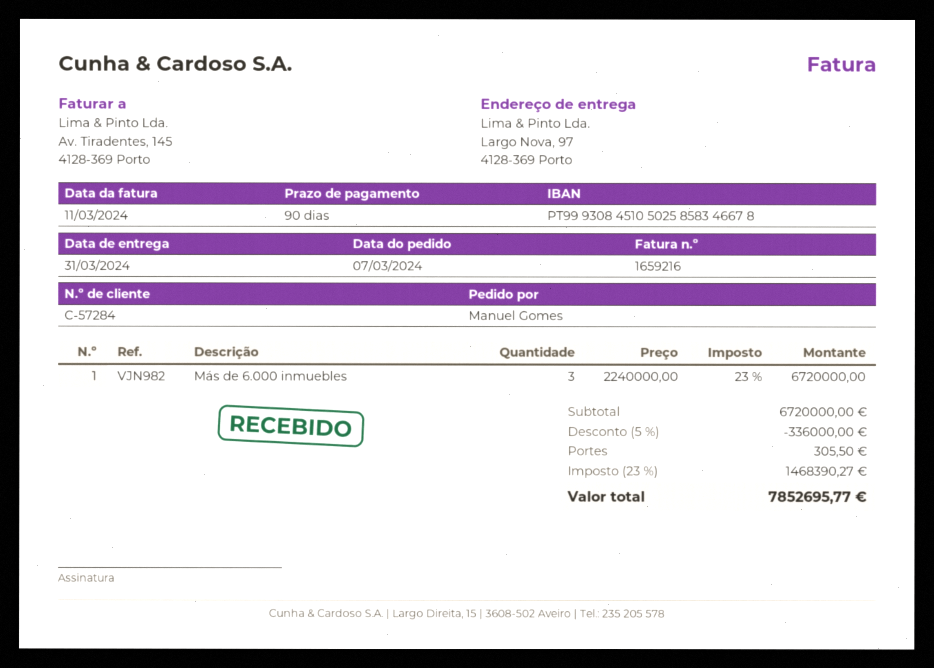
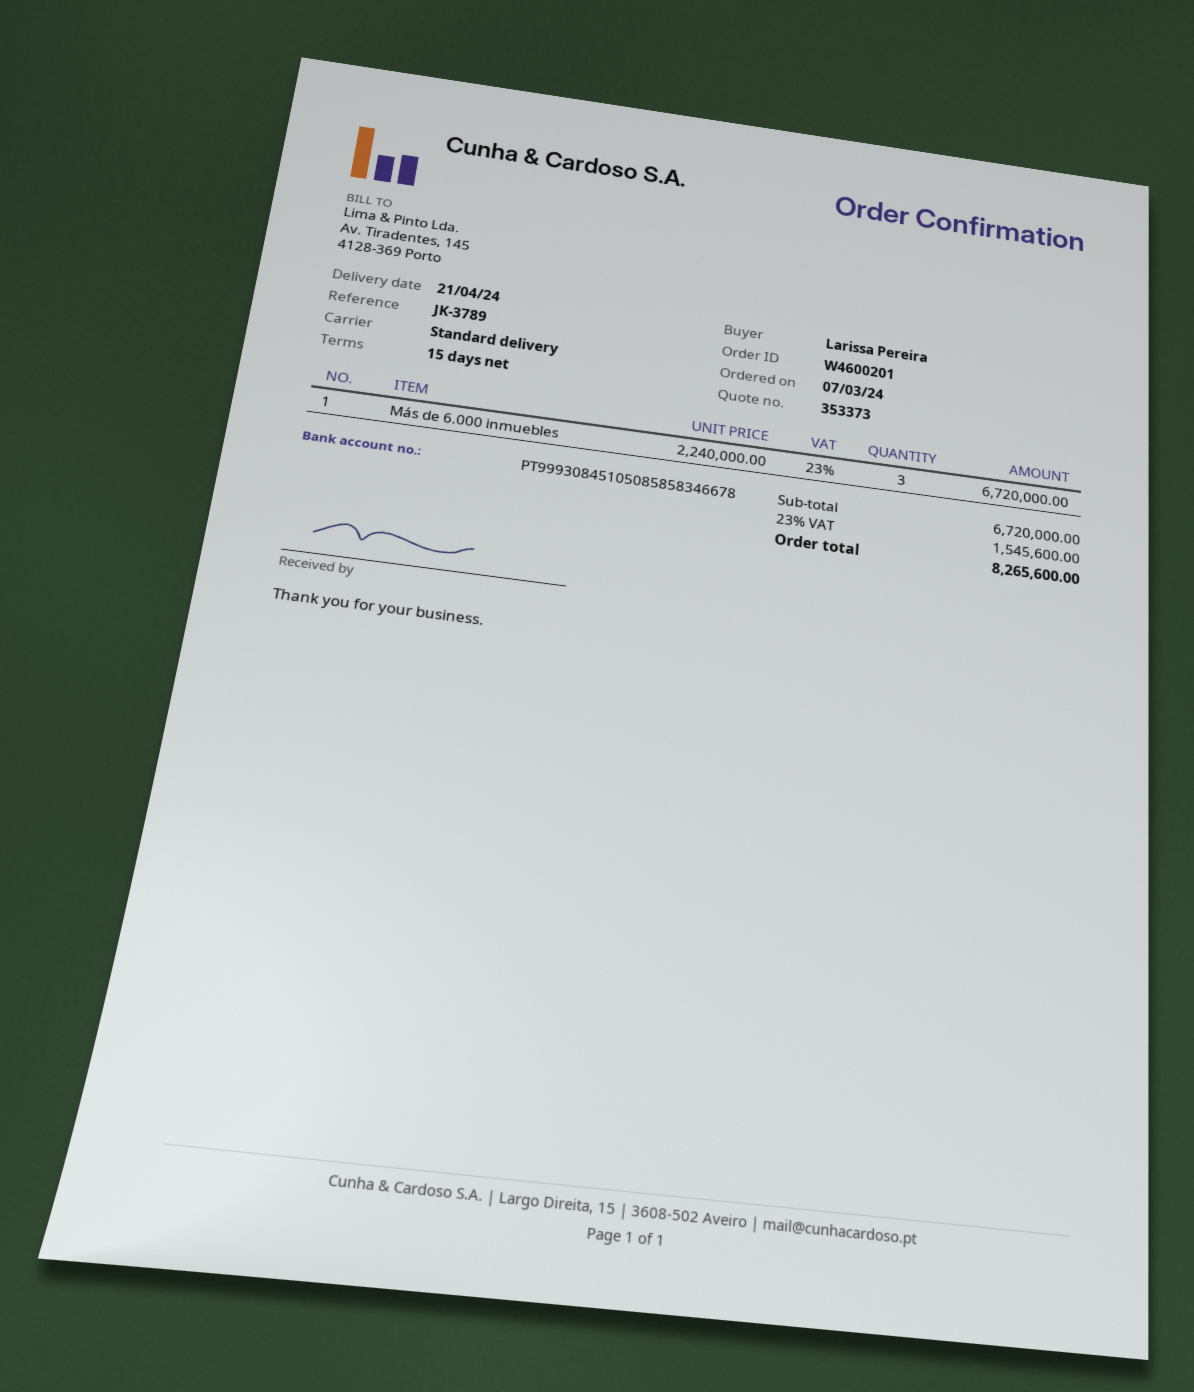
delivery date: 2024-03-31 -> 2024-04-21
payment terms: 90 days -> 15 days
ordered by: Manuel Gomes -> Larissa Pereira
bank account: PT99930845105025858346678 -> PT99930845105085858346678
discount: 5% = 336000.00 -> none
shipping: 305.50 -> none
tax: 23% = 1468390.27 -> 23% = 1545600.00
total: 7852695.77 -> 8265600.00

